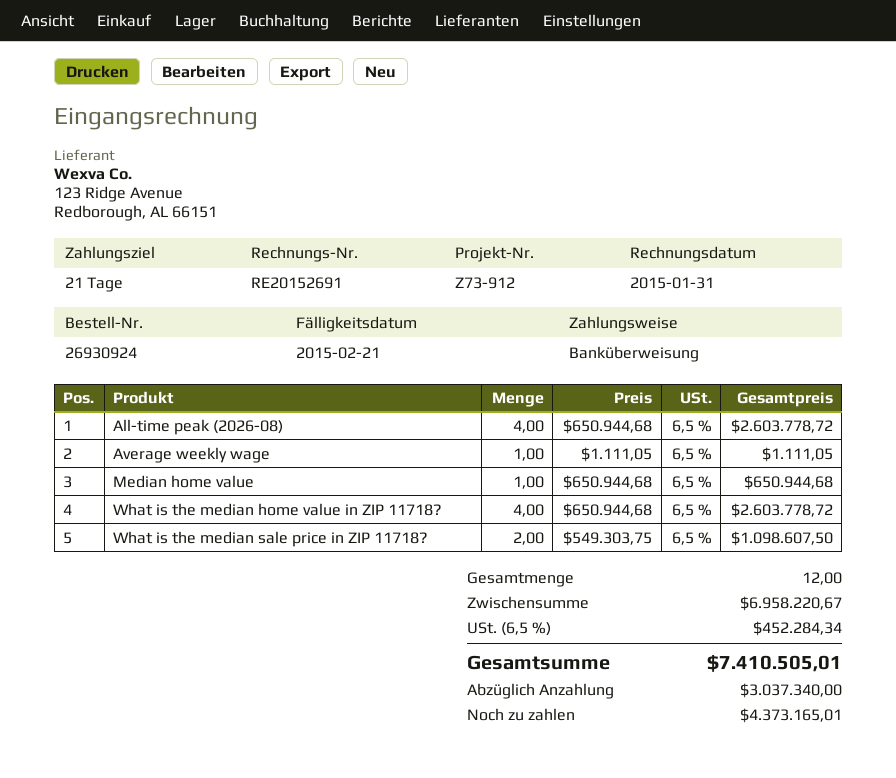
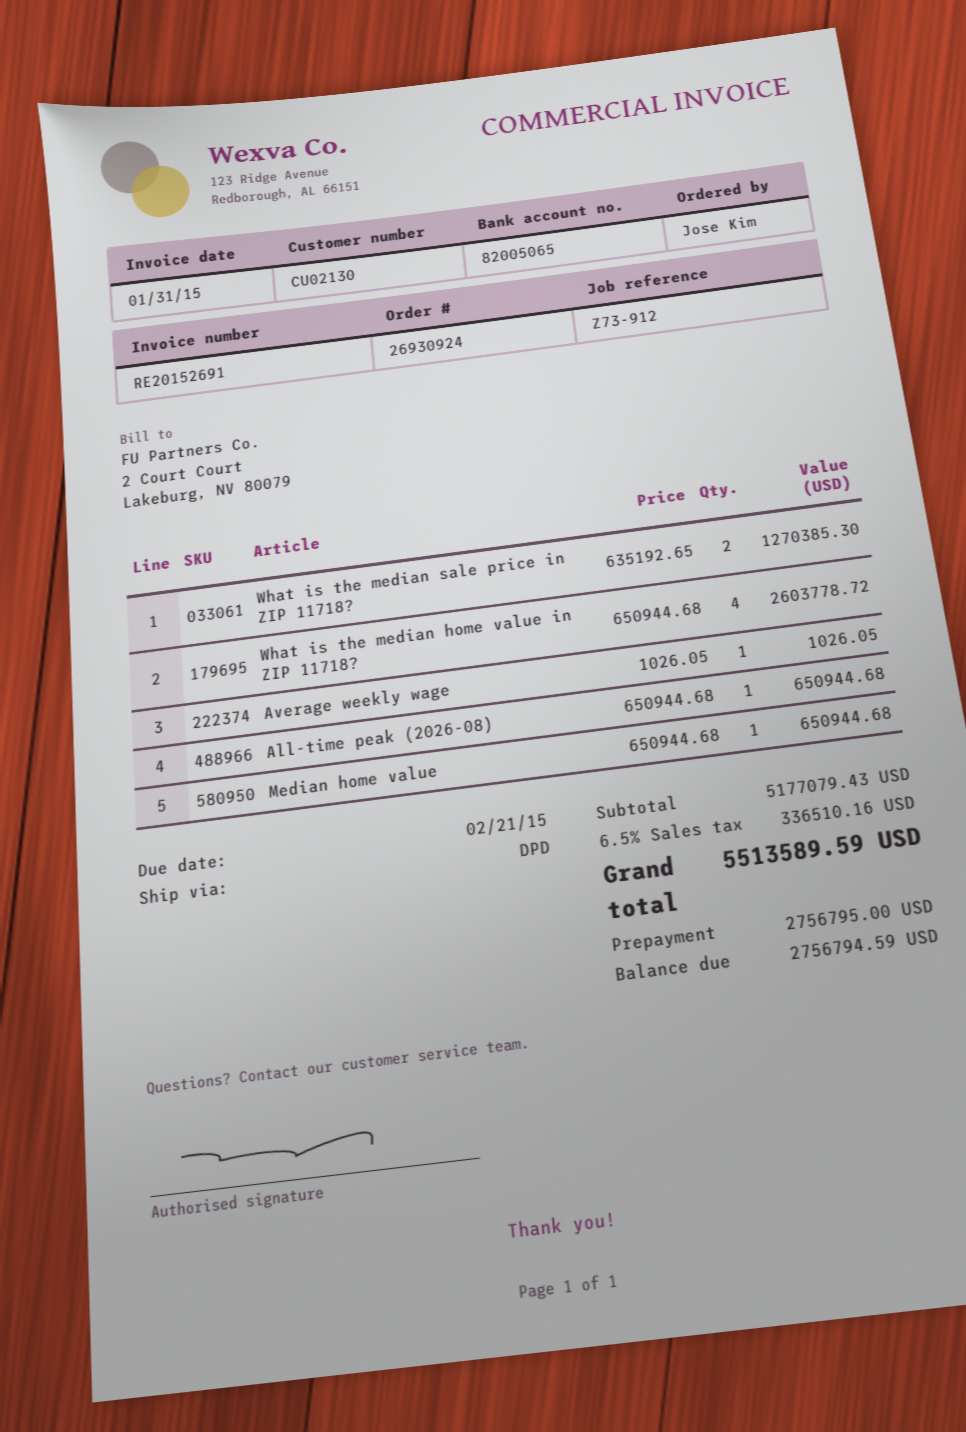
All-time peak (2026-08): 4 x 650944.68 = 2603778.72 -> 1 x 650944.68 = 650944.68
Average weekly wage: 1 x 1111.05 = 1111.05 -> 1 x 1026.05 = 1026.05
What is the median sale price in ZIP 11718?: 2 x 549303.75 = 1098607.50 -> 2 x 635192.65 = 1270385.30
subtotal: 6958220.67 -> 5177079.43
tax: 6.5% = 452284.34 -> 6.5% = 336510.16
total: 7410505.01 -> 5513589.59
deposit: 3037340.00 -> 2756795.00
balance: 4373165.01 -> 2756794.59

